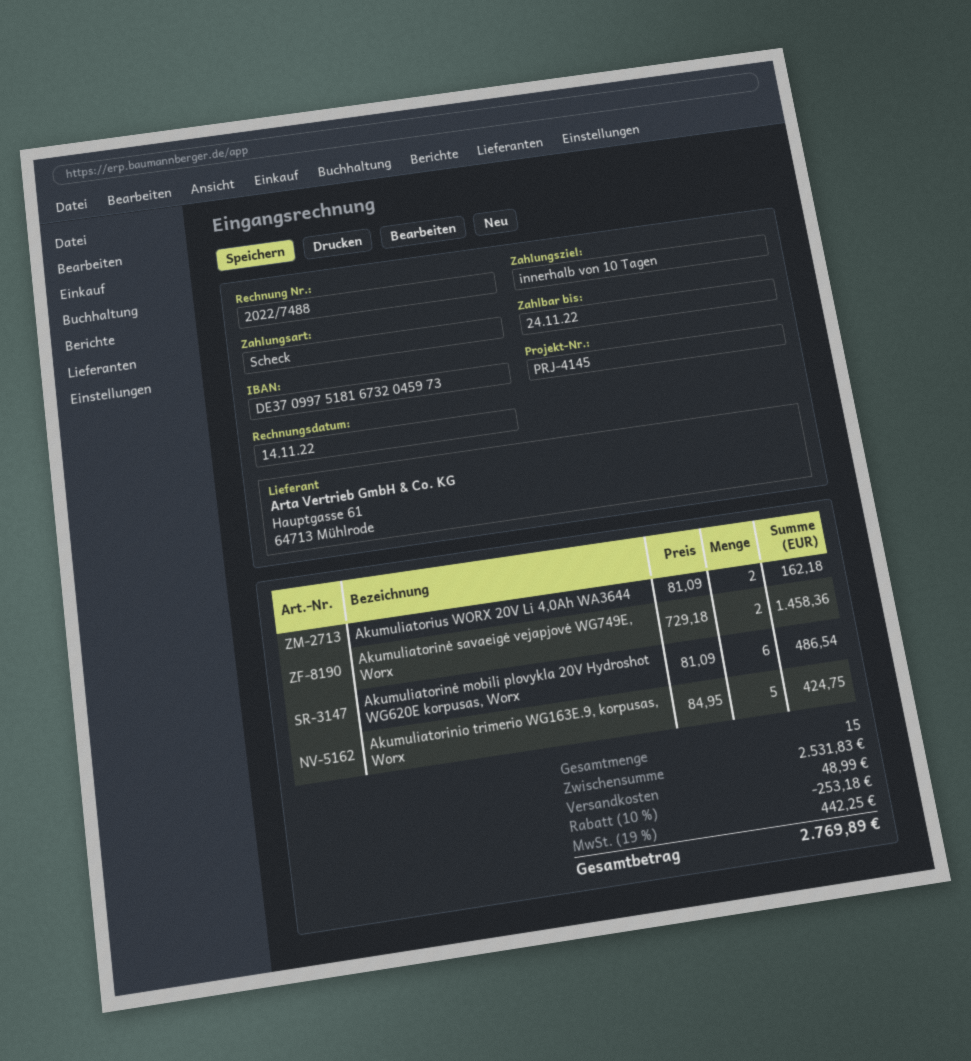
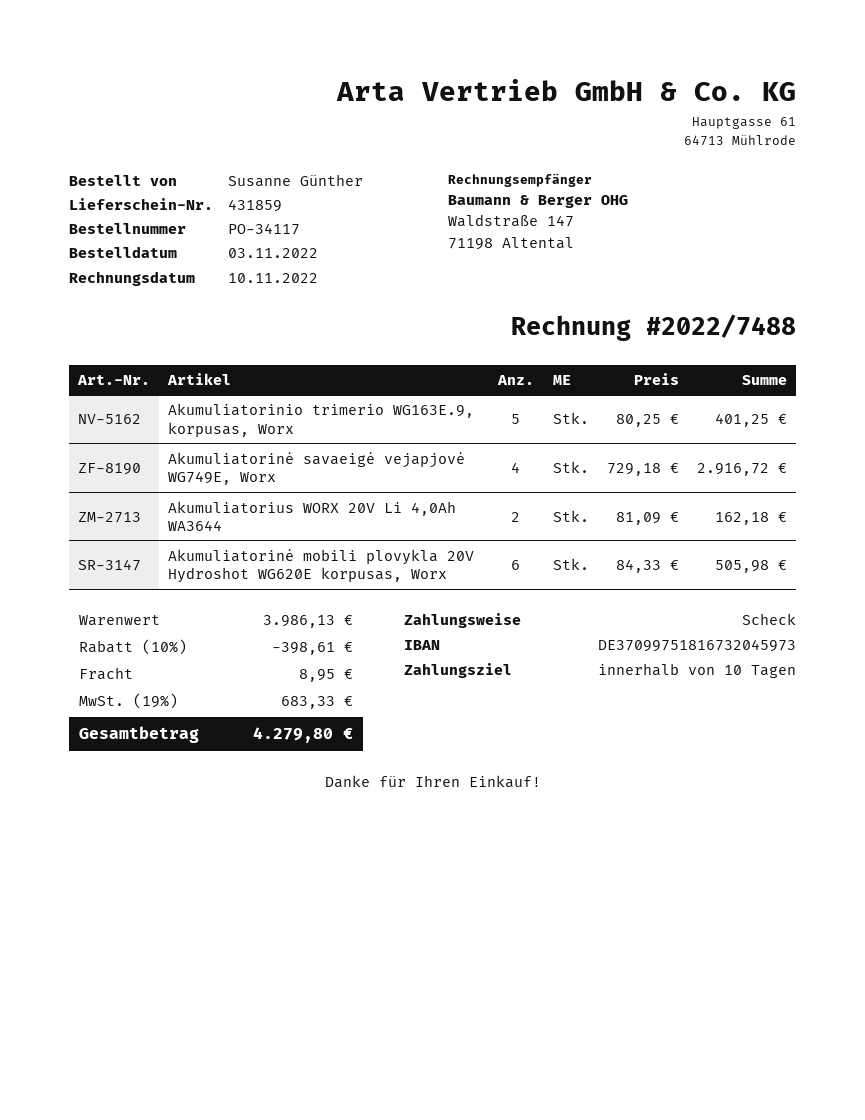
invoice date: 2022-11-14 -> 2022-11-10
Akumuliatorinė savaeigė vejapjovė WG749E, Worx: 2 x 729.18 = 1458.36 -> 4 x 729.18 = 2916.72
Akumuliatorinė mobili plovykla 20V Hydroshot WG620E korpusas, Worx: 6 x 81.09 = 486.54 -> 6 x 84.33 = 505.98
Akumuliatorinio trimerio WG163E.9, korpusas, Worx: 5 x 84.95 = 424.75 -> 5 x 80.25 = 401.25
subtotal: 2531.83 -> 3986.13
discount: 10% = 253.18 -> 10% = 398.61
shipping: 48.99 -> 8.95
tax: 19% = 442.25 -> 19% = 683.33
total: 2769.89 -> 4279.80

